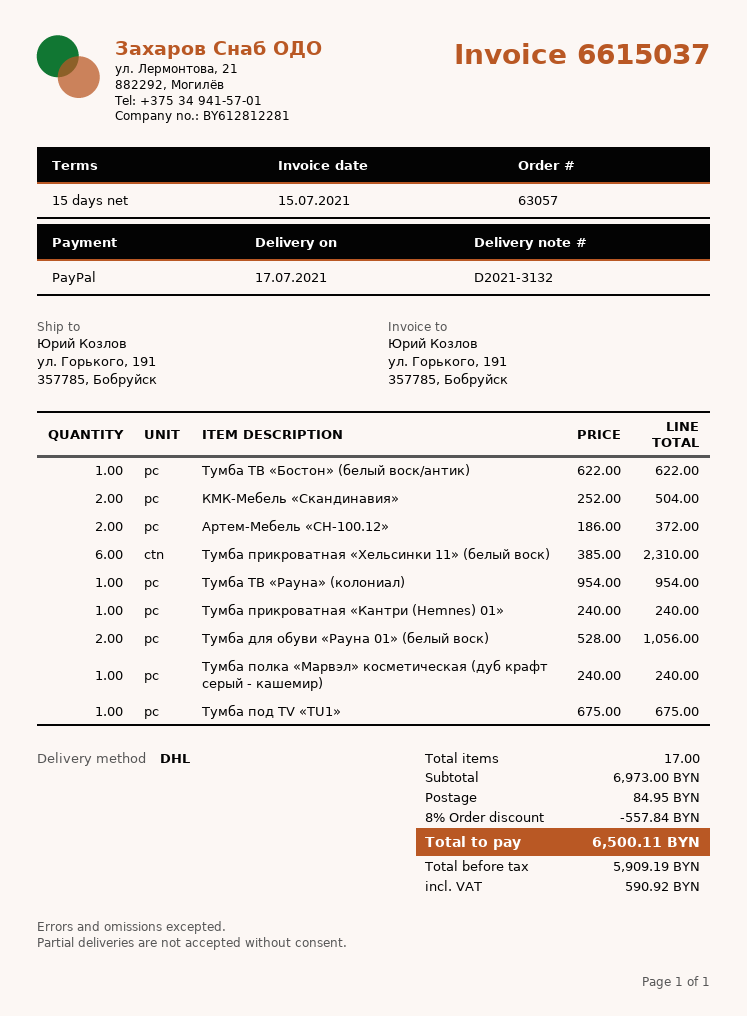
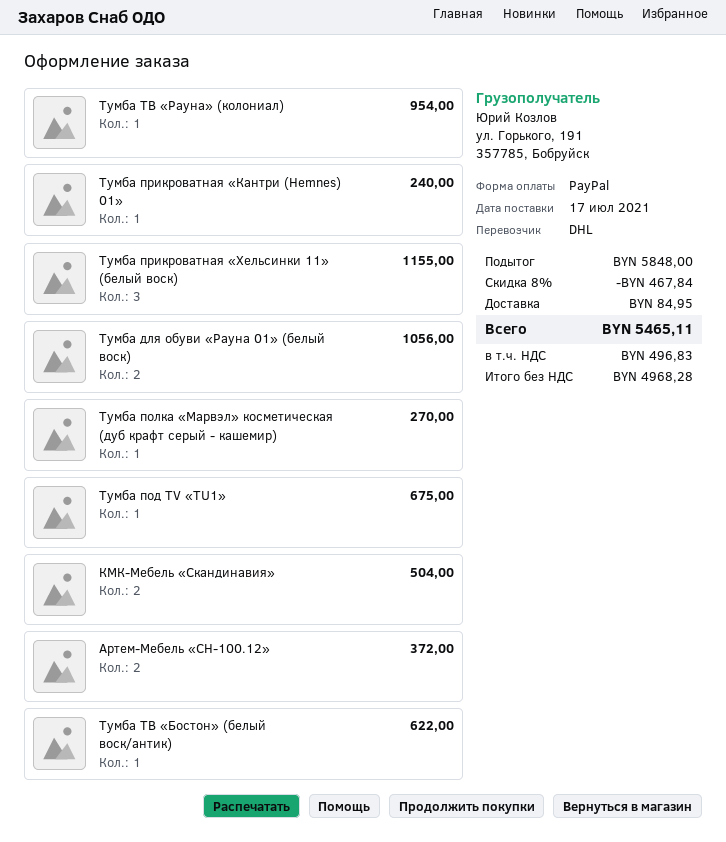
Тумба прикроватная «Хельсинки 11» (белый воск): 6 for 2310.00 -> 3 for 1155.00
Тумба полка «Марвэл» косметическая (дуб крафт серый - кашемир): 1 for 240.00 -> 1 for 270.00
subtotal: 6973.00 -> 5848.00
discount: 8% = 557.84 -> 8% = 467.84
net: 5909.19 -> 4968.28
tax: 590.92 -> 496.83
total: 6500.11 -> 5465.11

